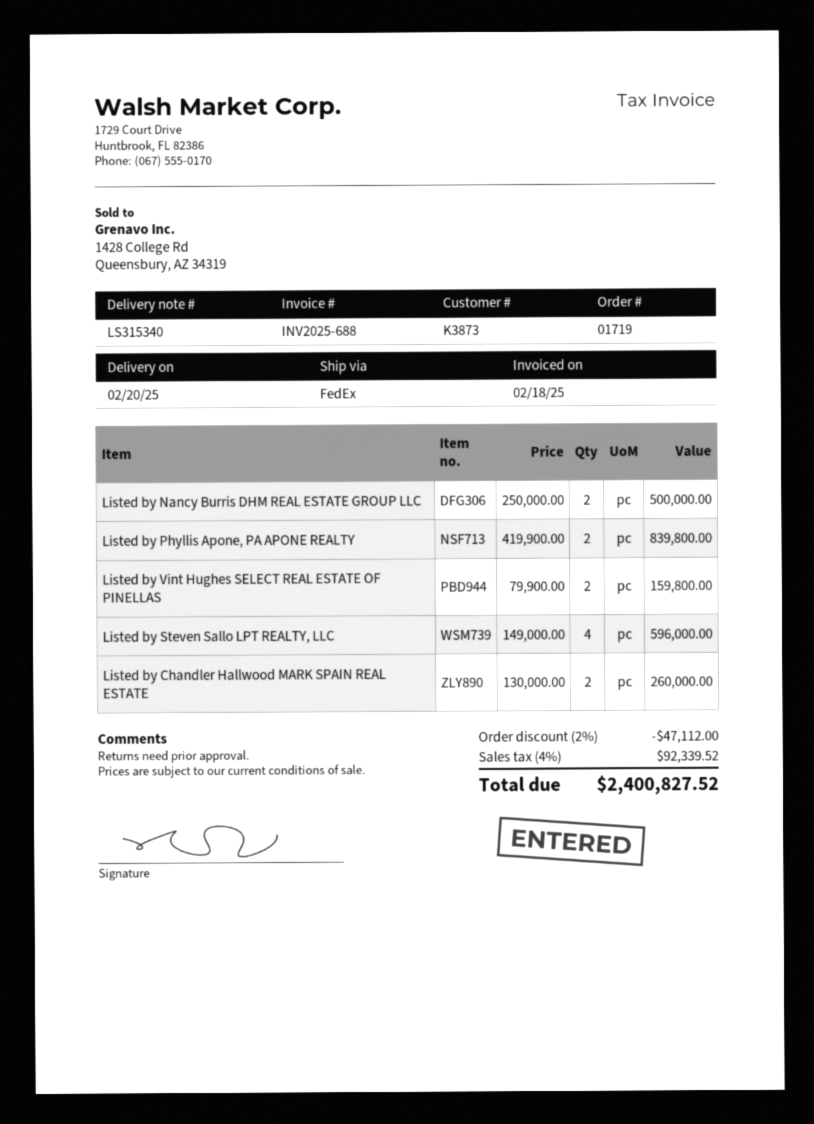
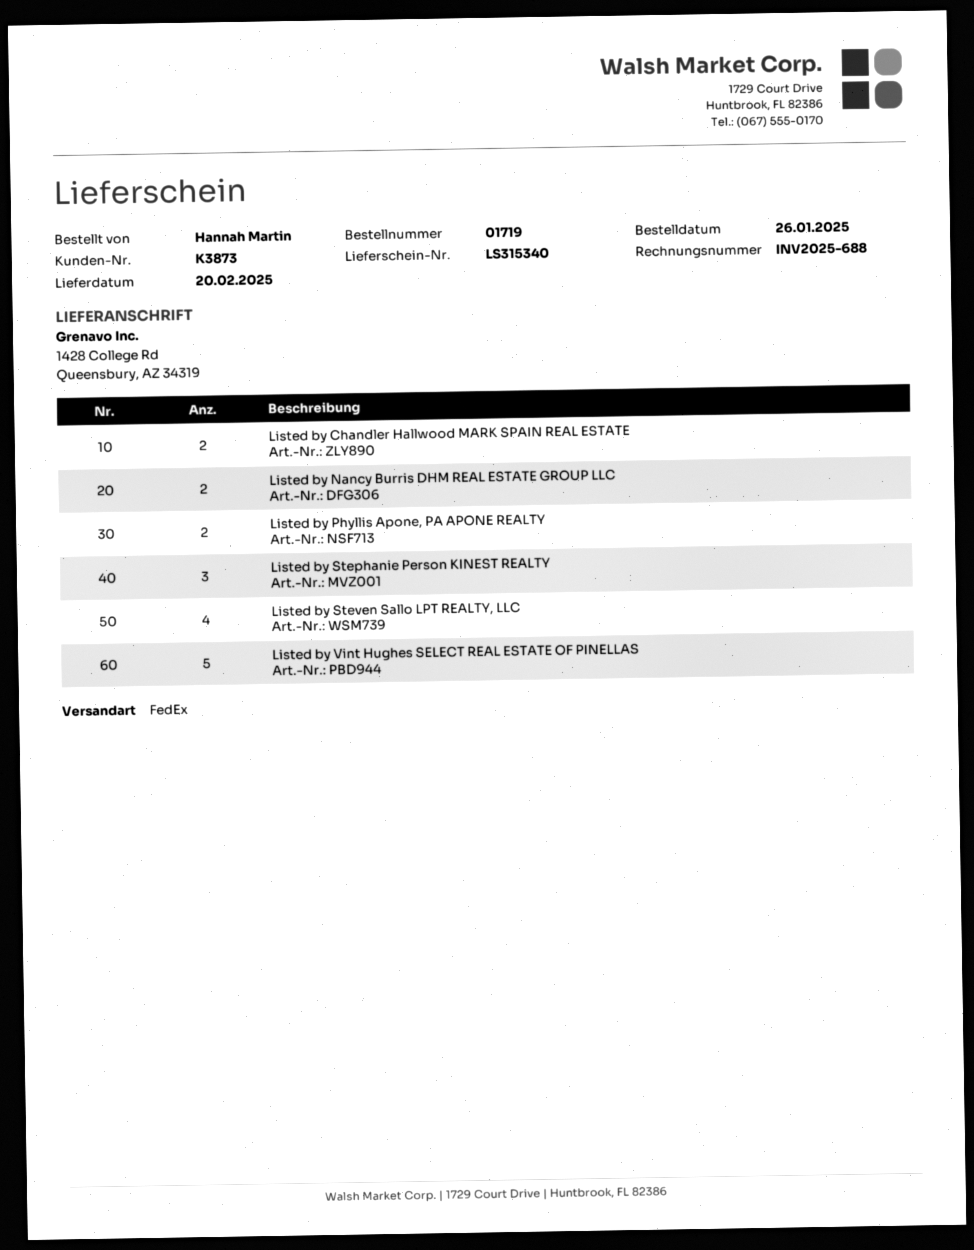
Listed by Vint Hughes SELECT REAL ESTATE OF PINELLAS: 2 -> 5
Listed by Stephanie Person KINEST REALTY: none -> 3

